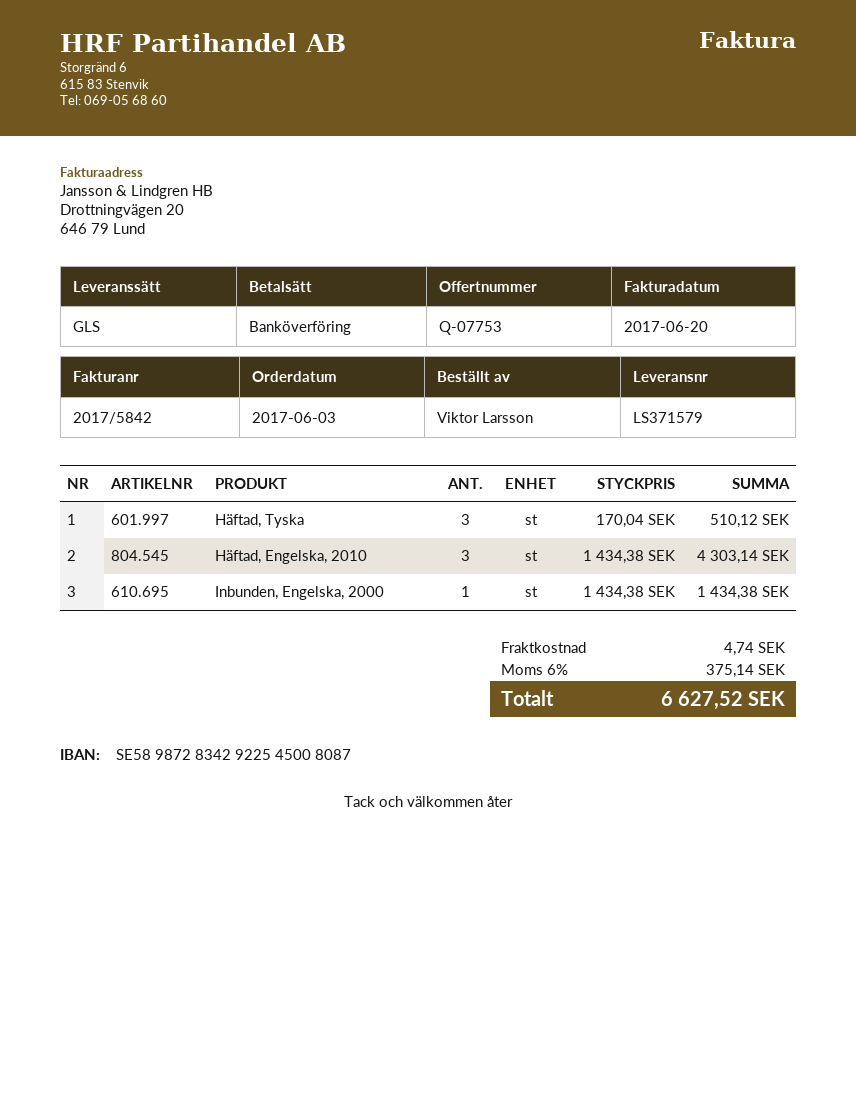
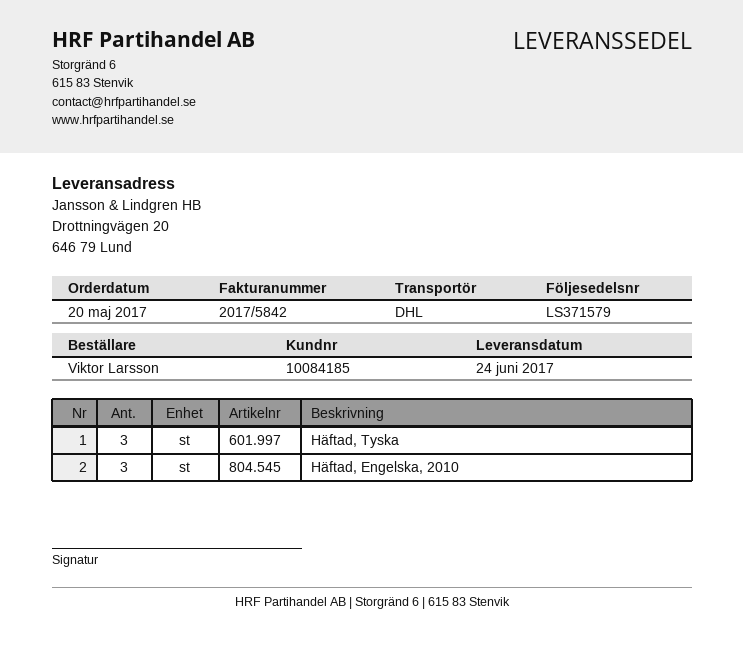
order date: 2017-06-03 -> 2017-05-20
shipping method: GLS -> DHL
Inbunden, Engelska, 2000: 1 -> none

